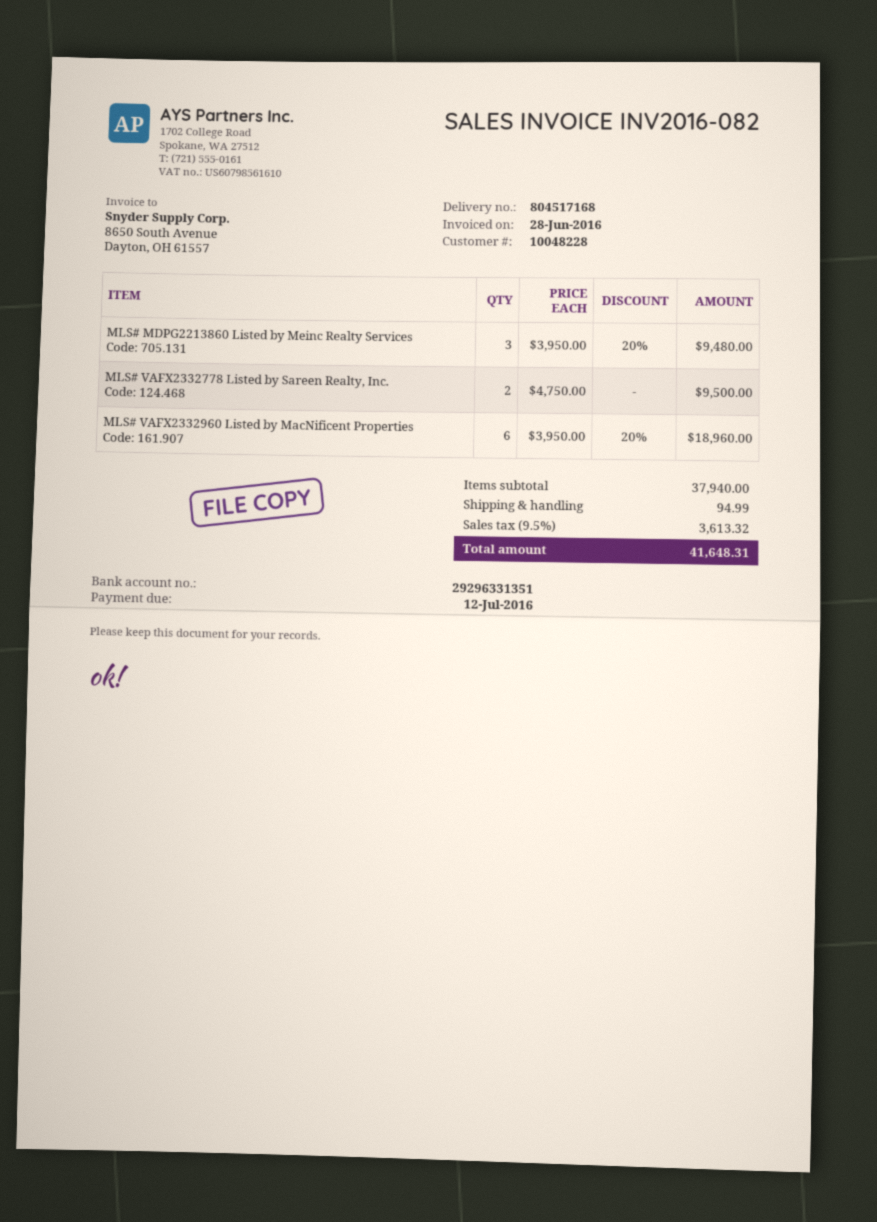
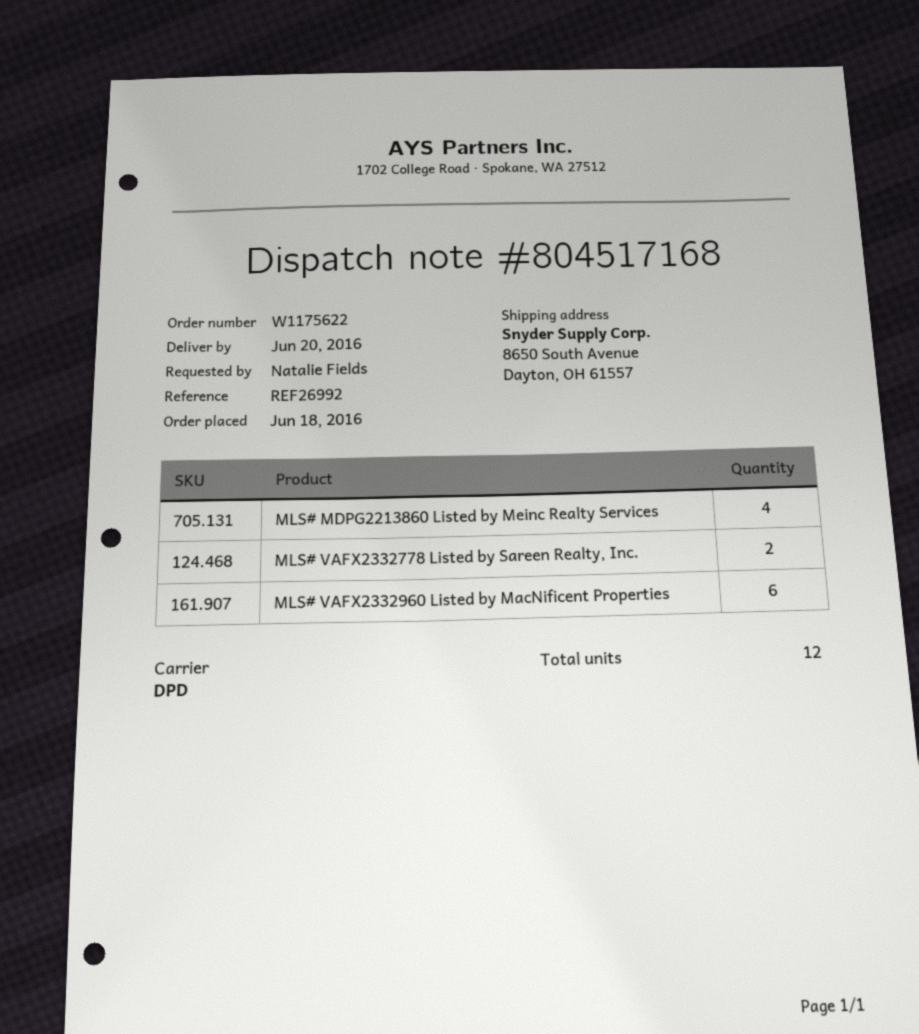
MLS# MDPG2213860 Listed by Meinc Realty Services: 3 -> 4

